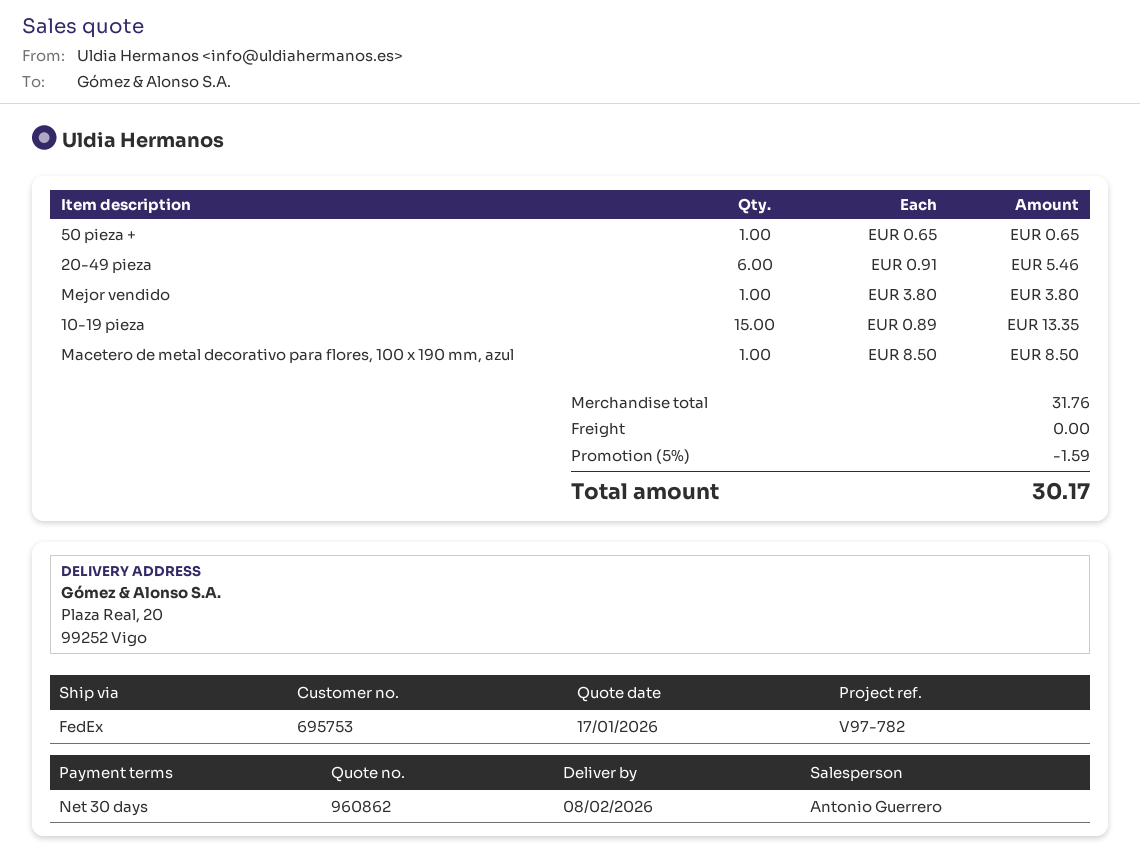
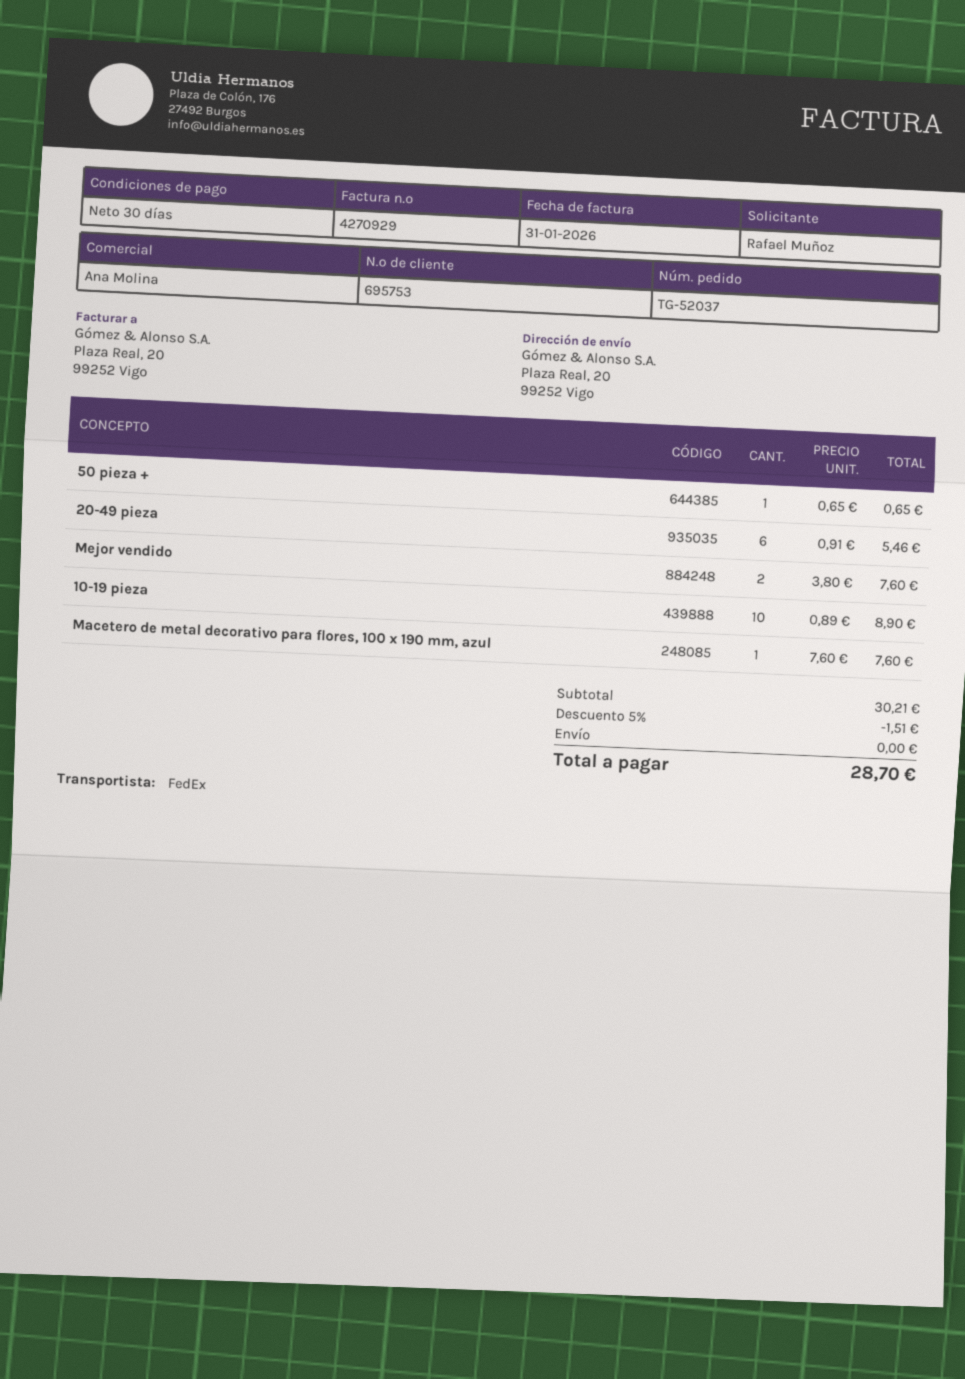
sales rep: Antonio Guerrero -> Ana Molina
Mejor vendido: 1 x 3.80 = 3.80 -> 2 x 3.80 = 7.60
10-19 pieza: 15 x 0.89 = 13.35 -> 10 x 0.89 = 8.90
Macetero de metal decorativo para flores, 100 x 190 mm, azul: 1 x 8.50 = 8.50 -> 1 x 7.60 = 7.60
subtotal: 31.76 -> 30.21
discount: 5% = 1.59 -> 5% = 1.51
total: 30.17 -> 28.70

